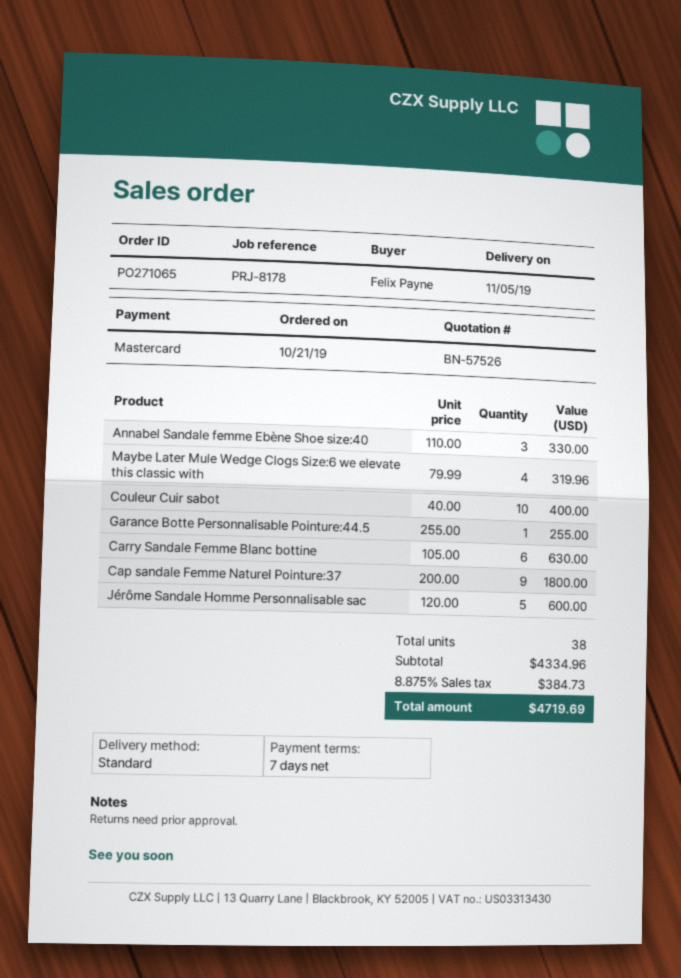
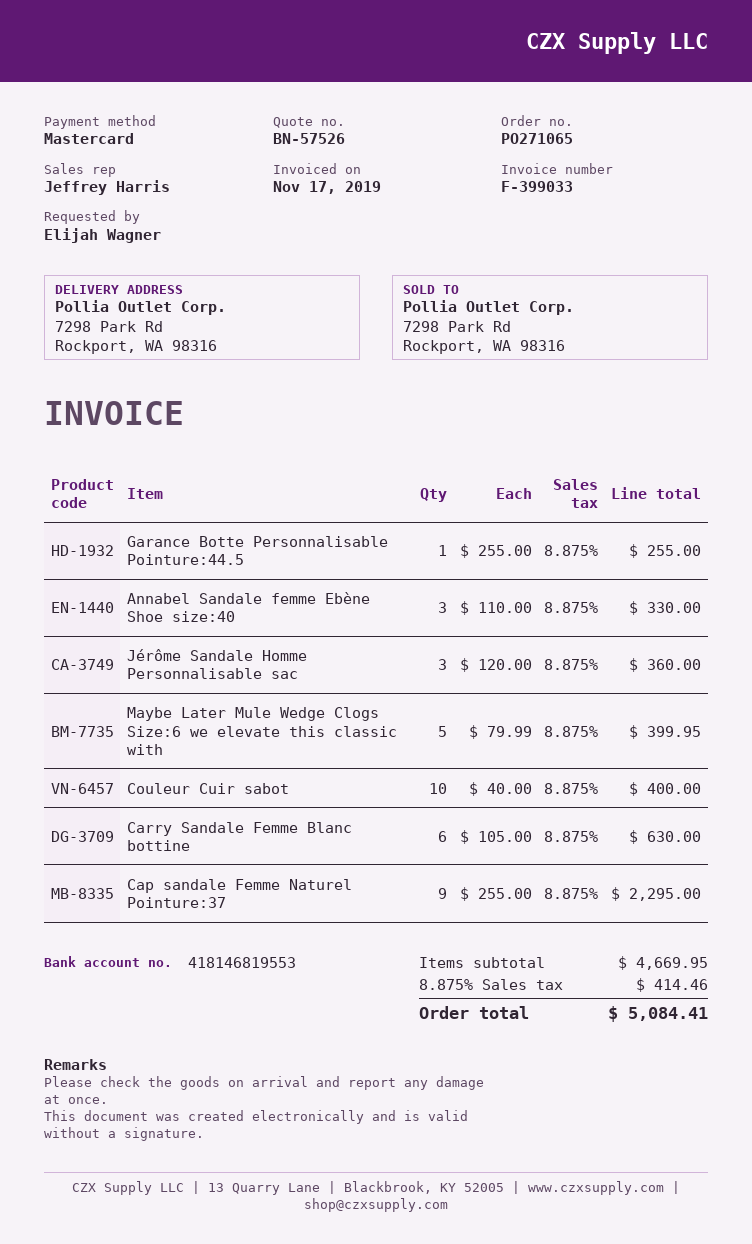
ordered by: Felix Payne -> Elijah Wagner
Maybe Later Mule Wedge Clogs Size:6 we elevate this classic with: 4 x 79.99 = 319.96 -> 5 x 79.99 = 399.95
Cap sandale Femme Naturel Pointure:37: 9 x 200.00 = 1800.00 -> 9 x 255.00 = 2295.00
Jérôme Sandale Homme Personnalisable sac: 5 x 120.00 = 600.00 -> 3 x 120.00 = 360.00
subtotal: 4334.96 -> 4669.95
tax: 8.875% = 384.73 -> 8.875% = 414.46
total: 4719.69 -> 5084.41

